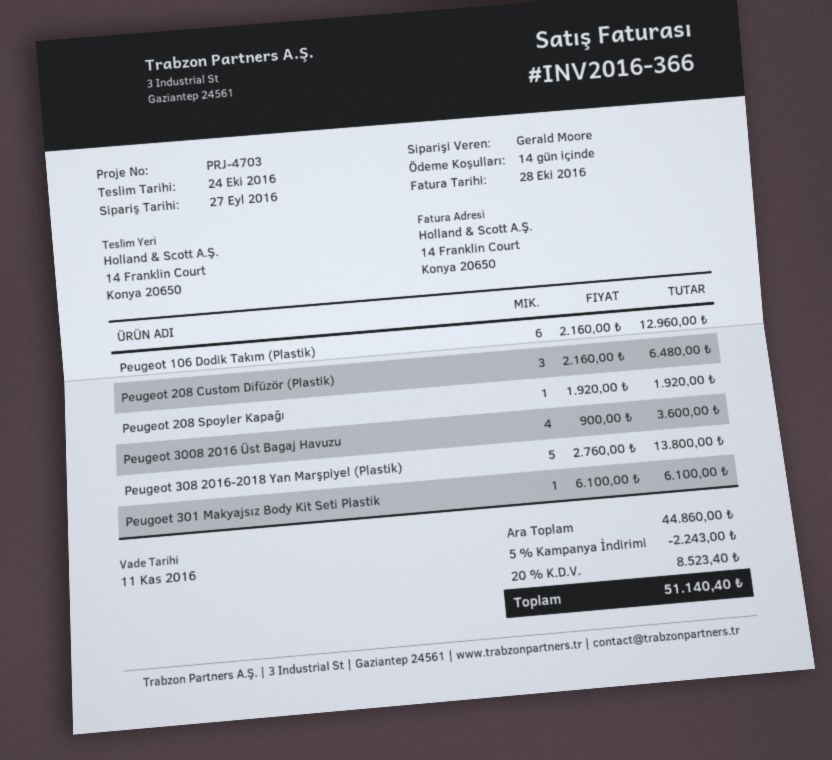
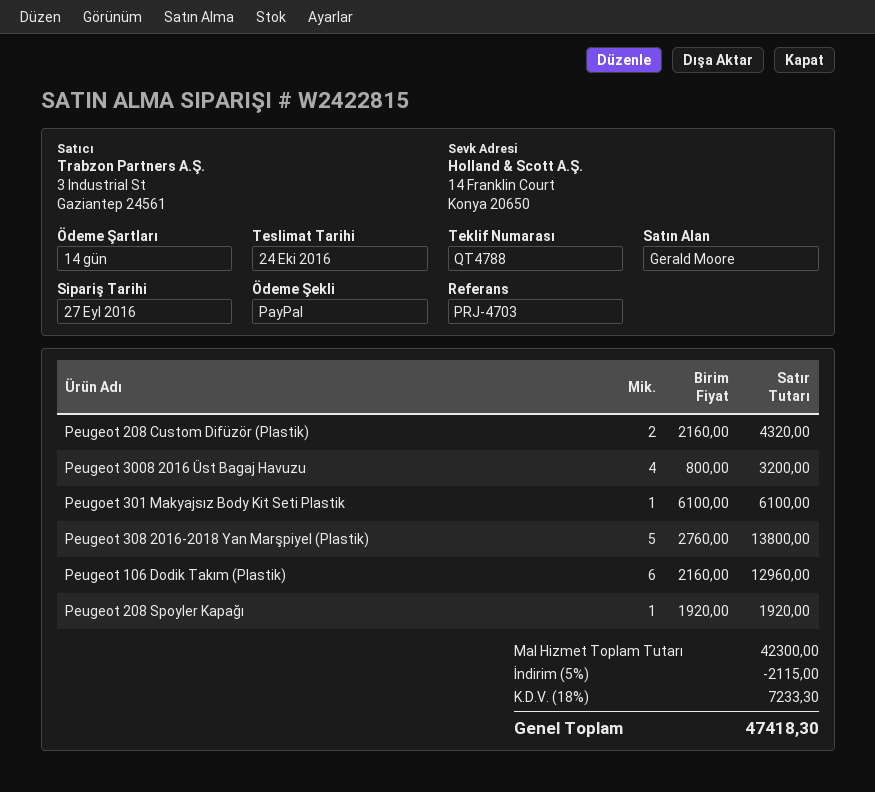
Peugeot 208 Custom Difüzör (Plastik): 3 x 2160.00 = 6480.00 -> 2 x 2160.00 = 4320.00
Peugeot 3008 2016 Üst Bagaj Havuzu: 4 x 900.00 = 3600.00 -> 4 x 800.00 = 3200.00
subtotal: 44860.00 -> 42300.00
discount: 5% = 2243.00 -> 5% = 2115.00
tax: 20% = 8523.40 -> 18% = 7233.30
total: 51140.40 -> 47418.30

